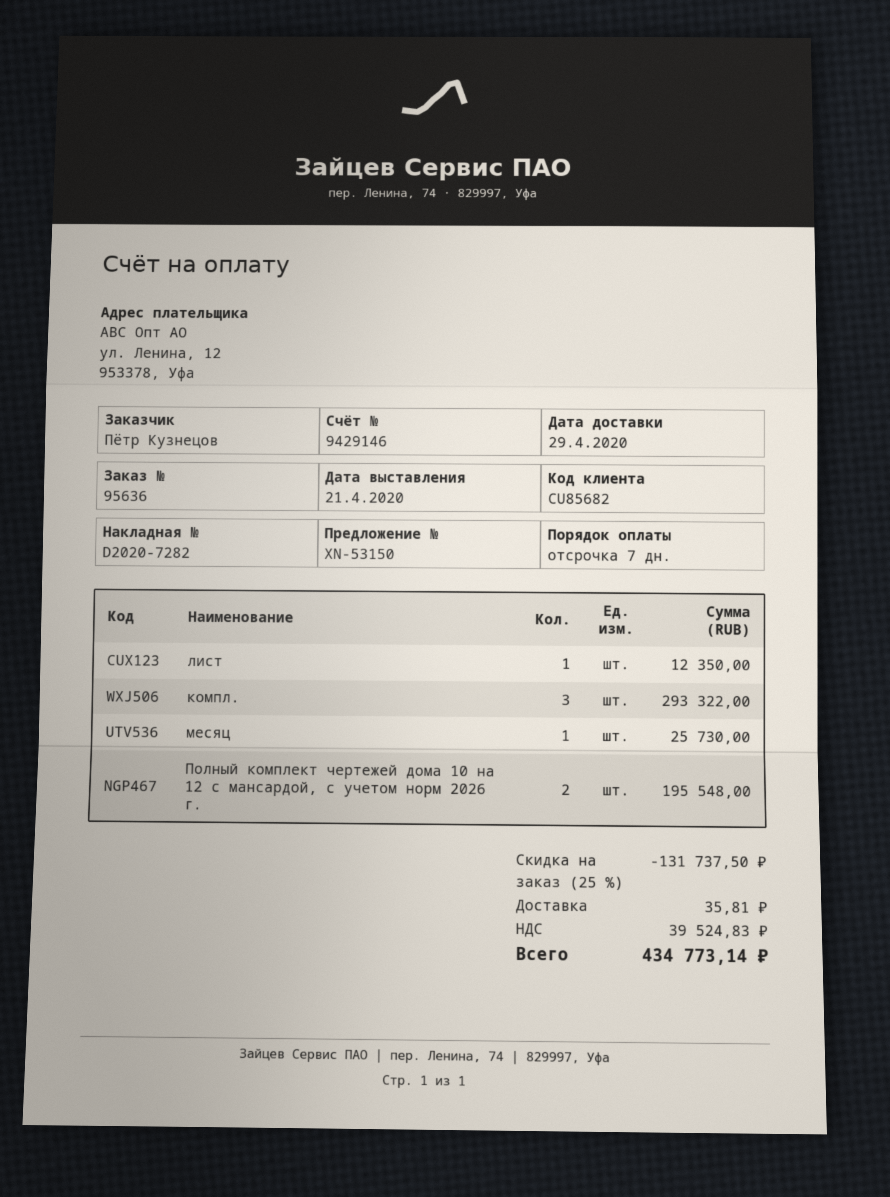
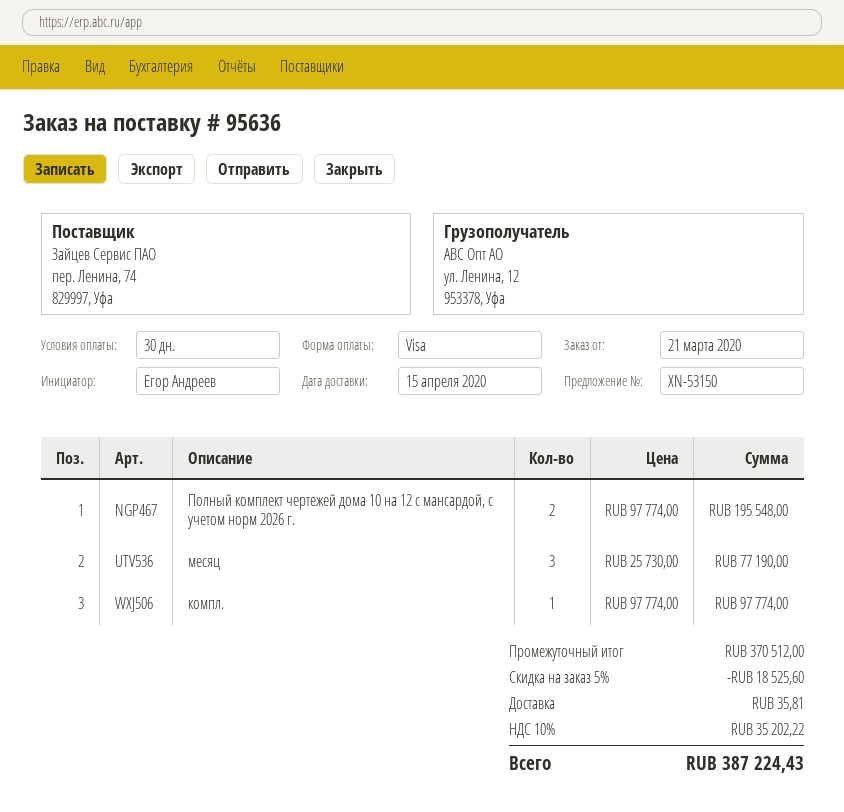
delivery date: 2020-04-29 -> 2020-04-15
payment terms: 7 days -> 30 days
ordered by: Пётр Кузнецов -> Егор Андреев
лист: 1 for 12350.00 -> none
компл.: 3 for 293322.00 -> 1 for 97774.00
месяц: 1 for 25730.00 -> 3 for 77190.00
discount: 25% = 131737.50 -> 5% = 18525.60
tax: 39524.83 -> 35202.22
total: 434773.14 -> 387224.43

